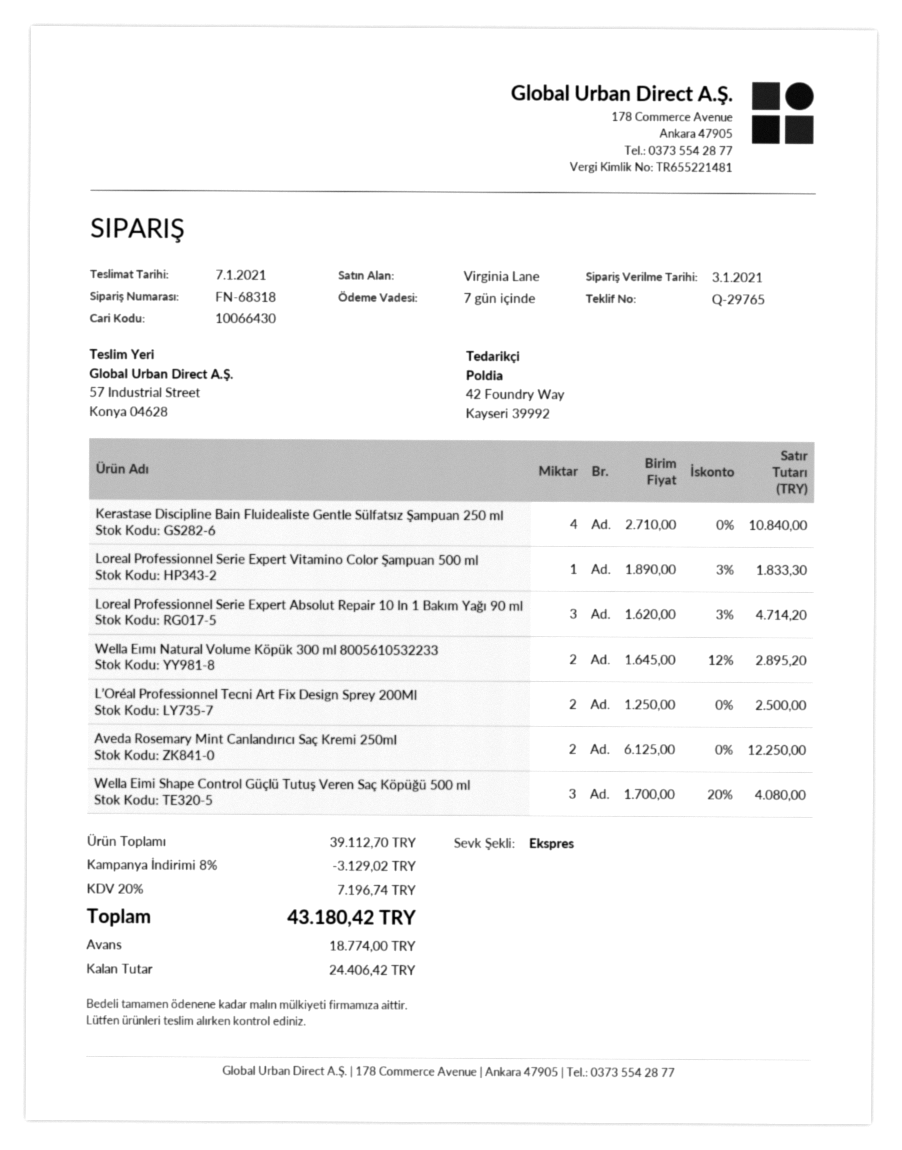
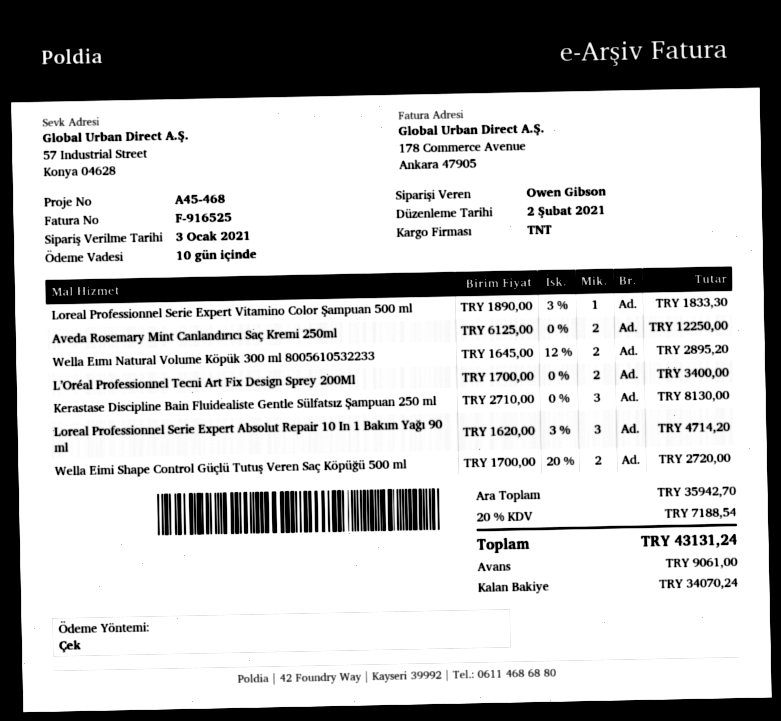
payment terms: 7 days -> 10 days
ordered by: Virginia Lane -> Owen Gibson
shipping method: express -> TNT
Kerastase Discipline Bain Fluidealiste Gentle Sülfatsız Şampuan 250 ml: 4 x 2710.00 = 10840.00 -> 3 x 2710.00 = 8130.00
L’Oréal Professionnel Tecni Art Fix Design Sprey 200Ml: 2 x 1250.00 = 2500.00 -> 2 x 1700.00 = 3400.00
Wella Eimi Shape Control Güçlü Tutuş Veren Saç Köpüğü 500 ml: 3 x 1700.00 - 20% = 4080.00 -> 2 x 1700.00 - 20% = 2720.00
subtotal: 39112.70 -> 35942.70
discount: 8% = 3129.02 -> none
tax: 20% = 7196.74 -> 20% = 7188.54
total: 43180.42 -> 43131.24
deposit: 18774.00 -> 9061.00
balance: 24406.42 -> 34070.24

